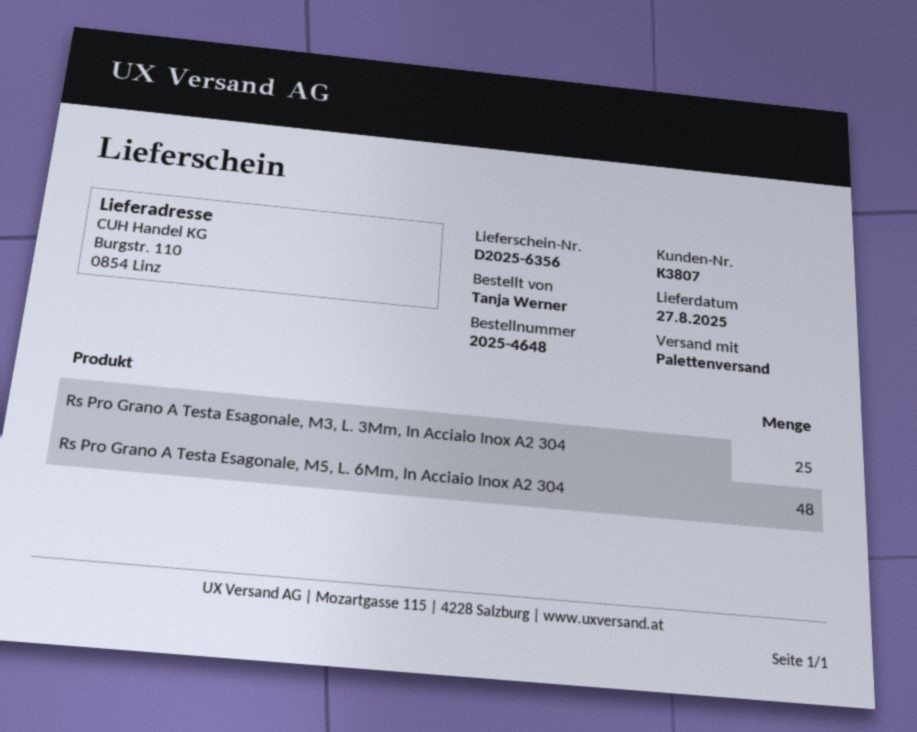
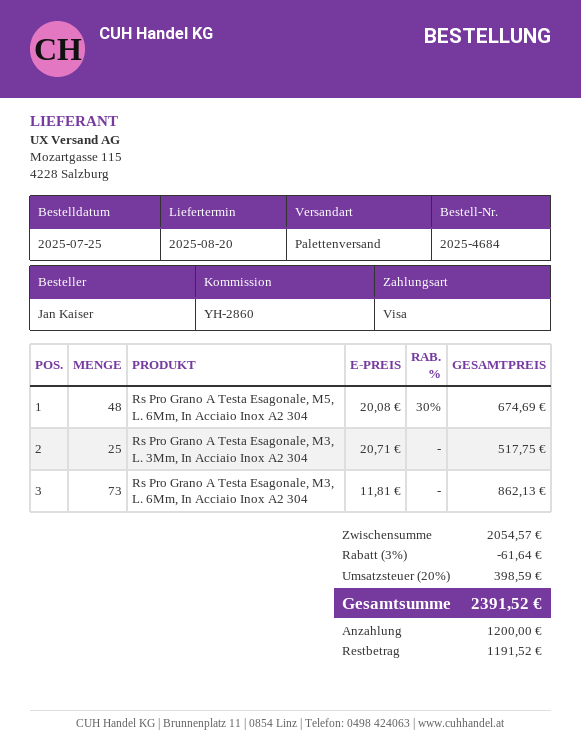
order number: 2025-4648 -> 2025-4684
delivery date: 2025-08-27 -> 2025-08-20
ordered by: Tanja Werner -> Jan Kaiser
Rs Pro Grano A Testa Esagonale, M3, L. 6Mm, In Acciaio Inox A2 304: none -> 73

